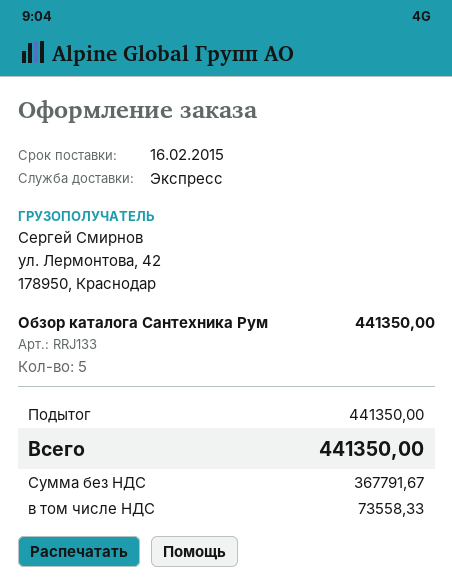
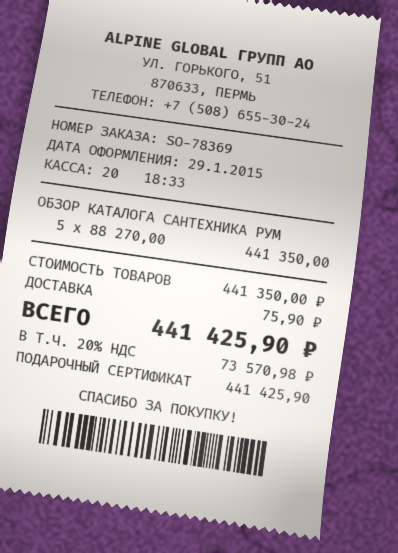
shipping: none -> 75.90
tax: 73558.33 -> 73570.98
total: 441350.00 -> 441425.90

